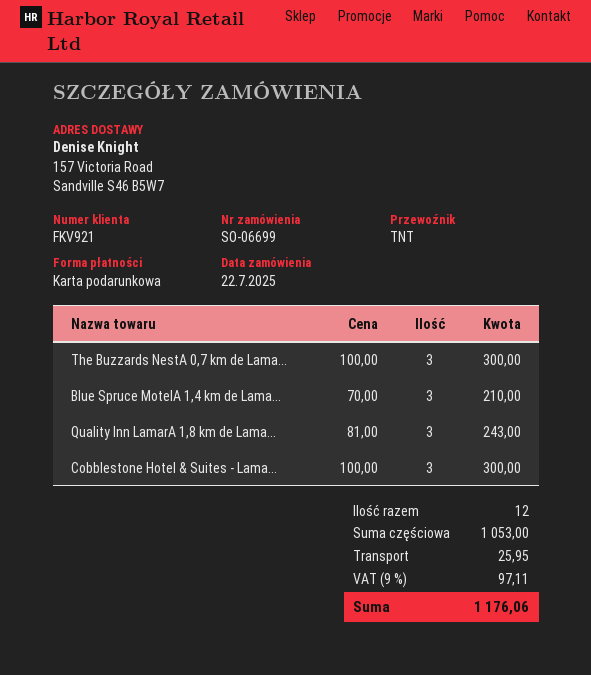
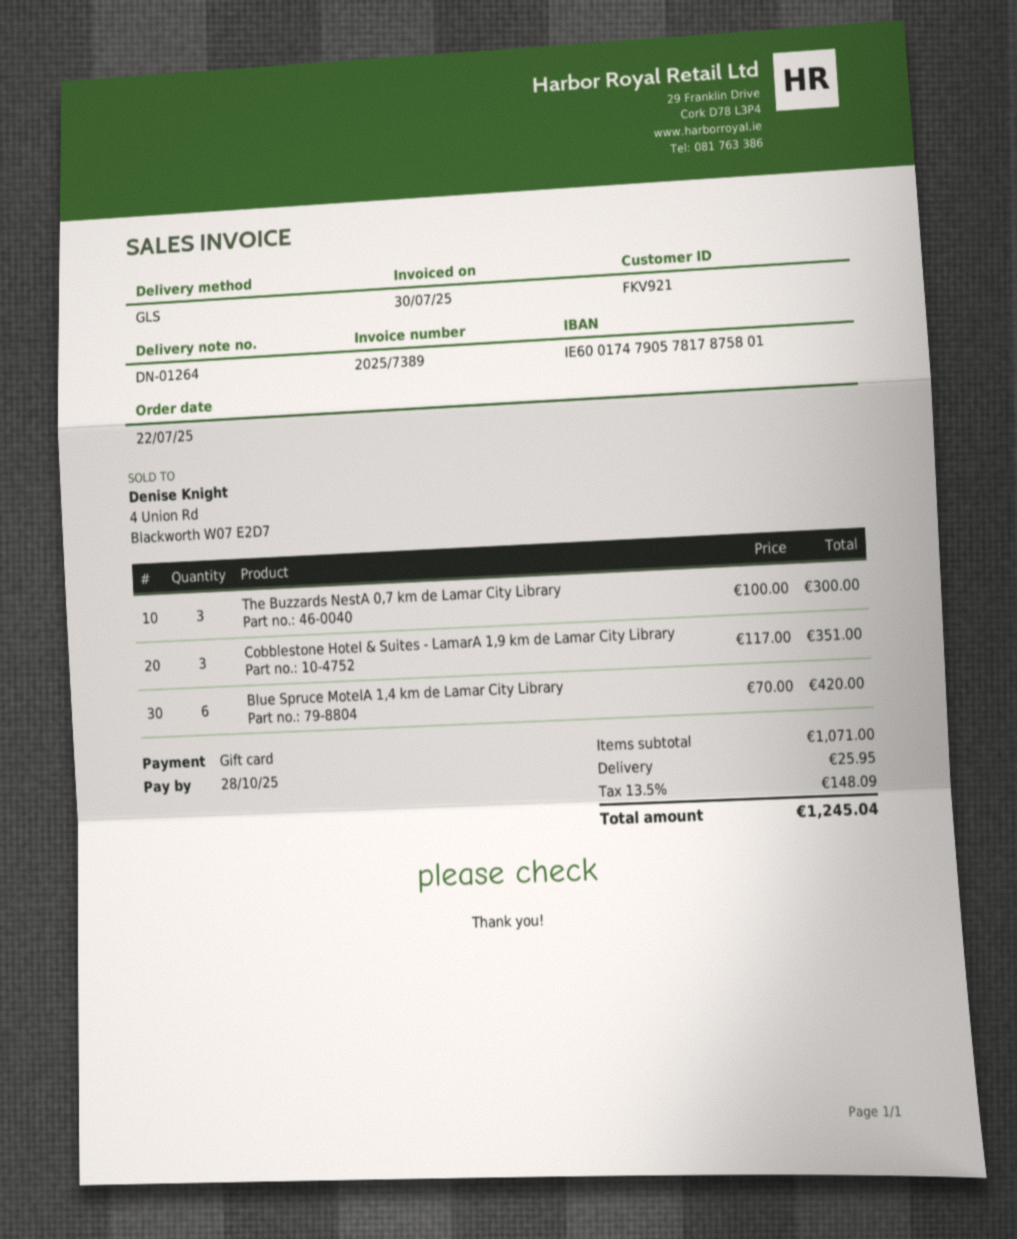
shipping method: TNT -> GLS
Blue Spruce MotelA 1,4 km de Lama...: 3 x 70.00 = 210.00 -> 6 x 70.00 = 420.00
Quality Inn LamarA 1,8 km de Lama...: 3 x 81.00 = 243.00 -> none
Cobblestone Hotel & Suites - Lama...: 3 x 100.00 = 300.00 -> 3 x 117.00 = 351.00
subtotal: 1053.00 -> 1071.00
tax: 9% = 97.11 -> 13.5% = 148.09
total: 1176.06 -> 1245.04

